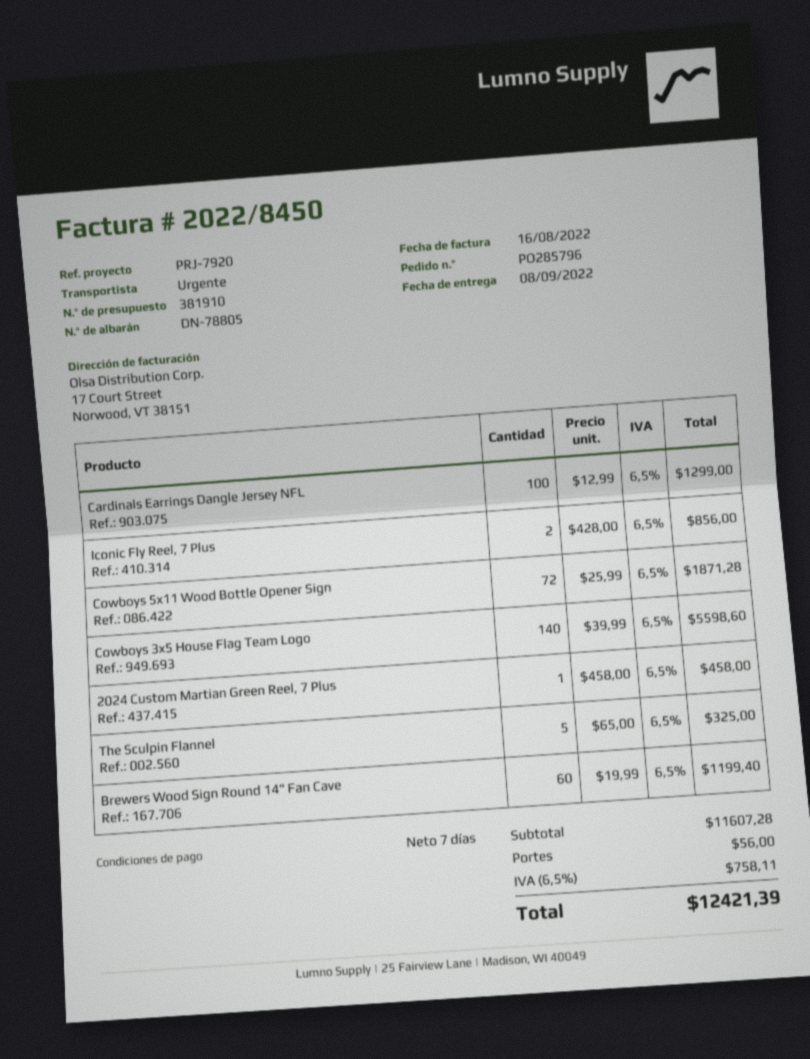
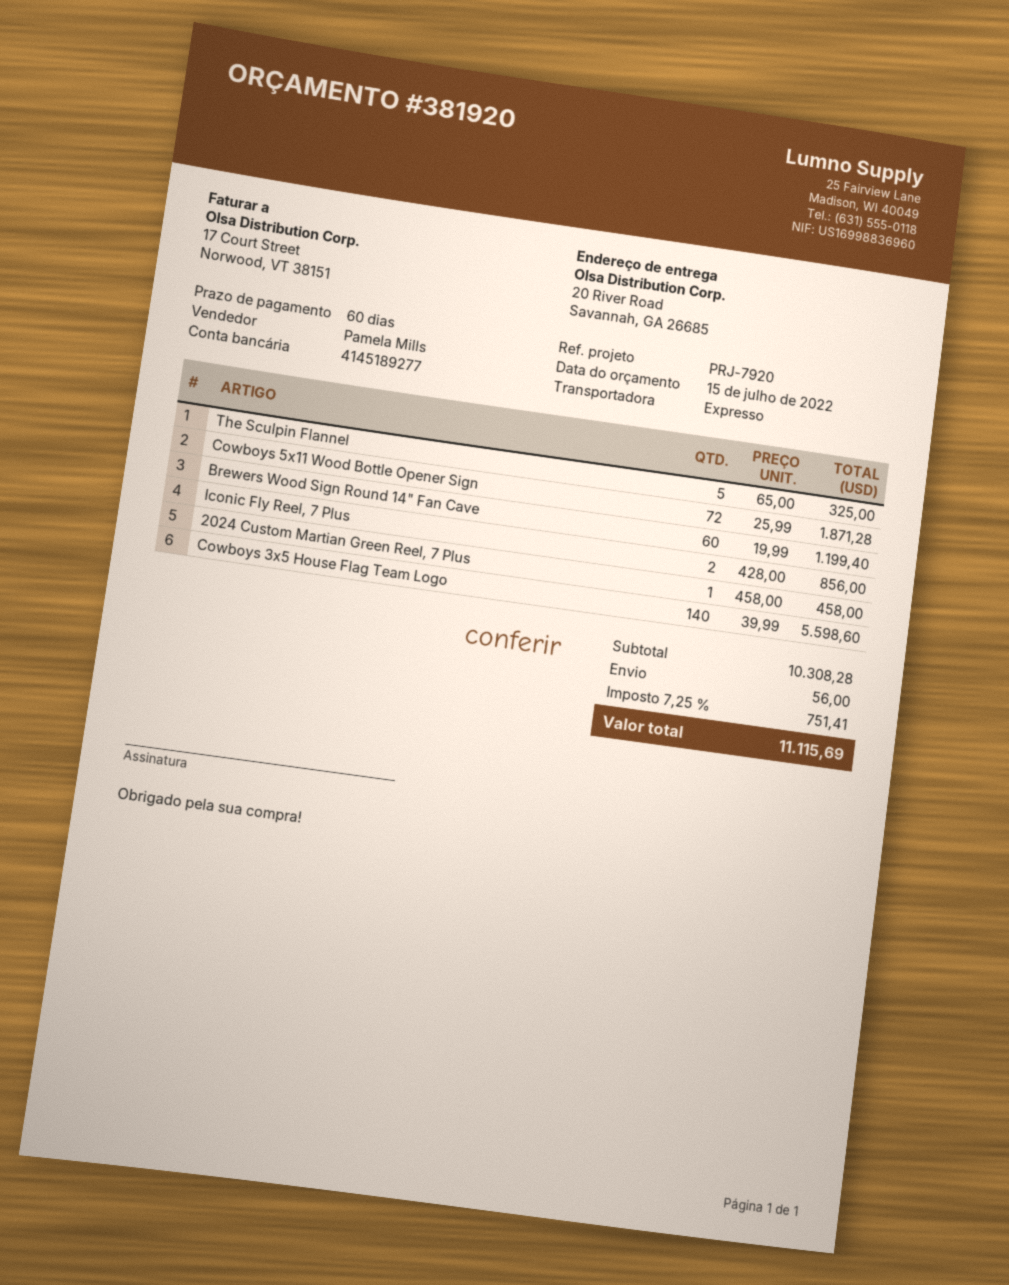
quote number: 381910 -> 381920
payment terms: 7 days -> 60 days
Cardinals Earrings Dangle Jersey NFL: 100 x 12.99 = 1299.00 -> none
subtotal: 11607.28 -> 10308.28
tax: 6.5% = 758.11 -> 7.25% = 751.41
total: 12421.39 -> 11115.69

